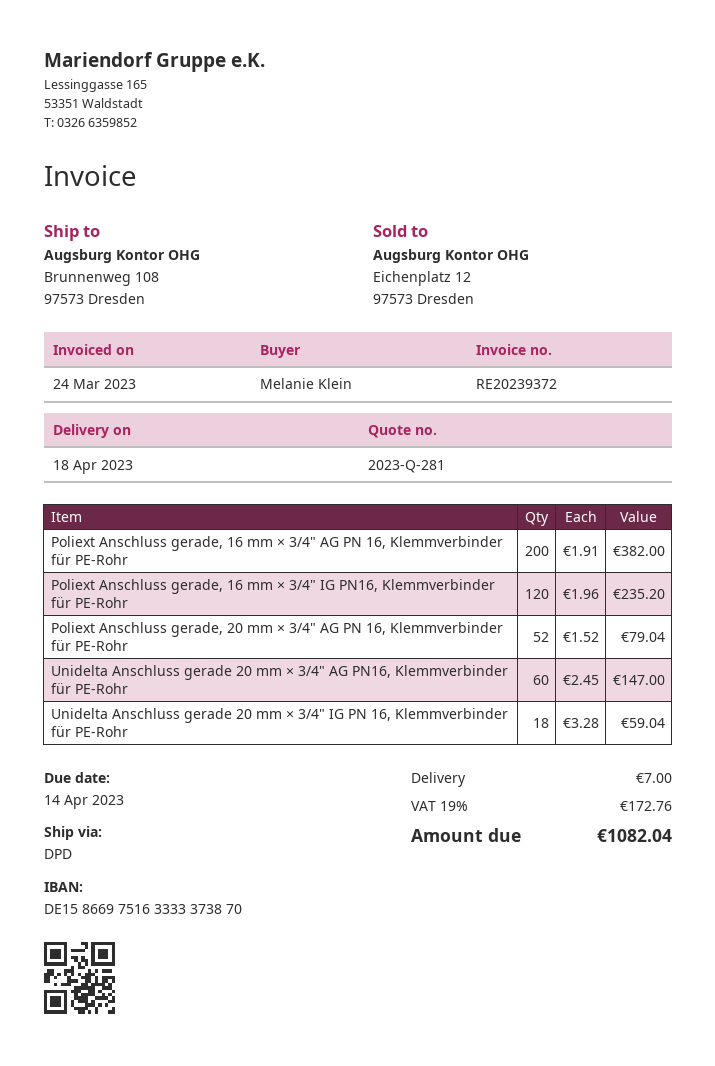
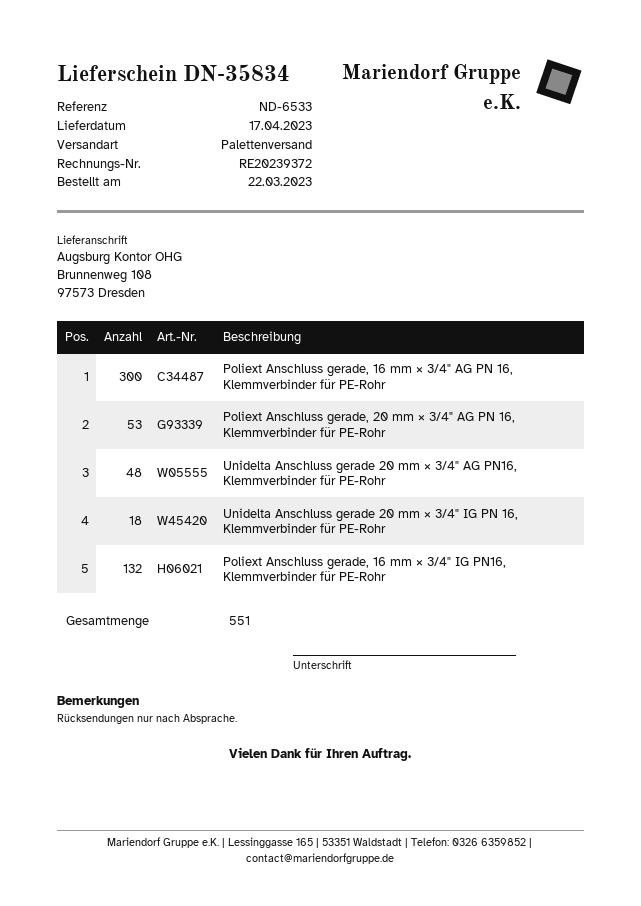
delivery date: 2023-04-18 -> 2023-04-17
shipping method: DPD -> pallet freight
Poliext Anschluss gerade, 16 mm × 3/4" AG PN 16, Klemmverbinder für PE-Rohr: 200 -> 300
Poliext Anschluss gerade, 16 mm × 3/4" IG PN16, Klemmverbinder für PE-Rohr: 120 -> 132
Poliext Anschluss gerade, 20 mm × 3/4" AG PN 16, Klemmverbinder für PE-Rohr: 52 -> 53
Unidelta Anschluss gerade 20 mm × 3/4" AG PN16, Klemmverbinder für PE-Rohr: 60 -> 48

